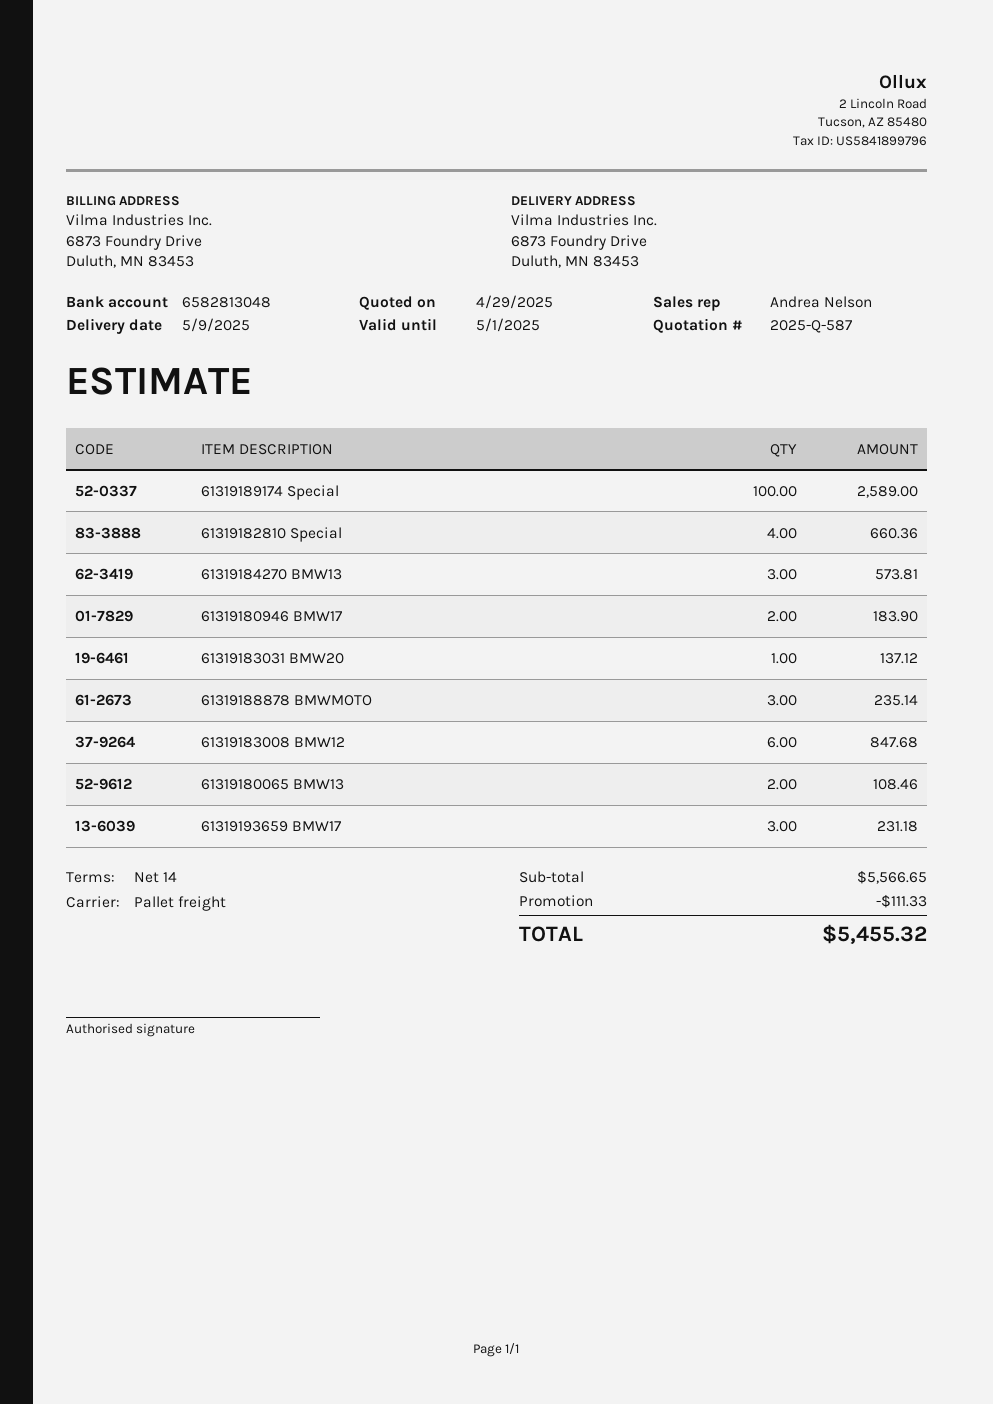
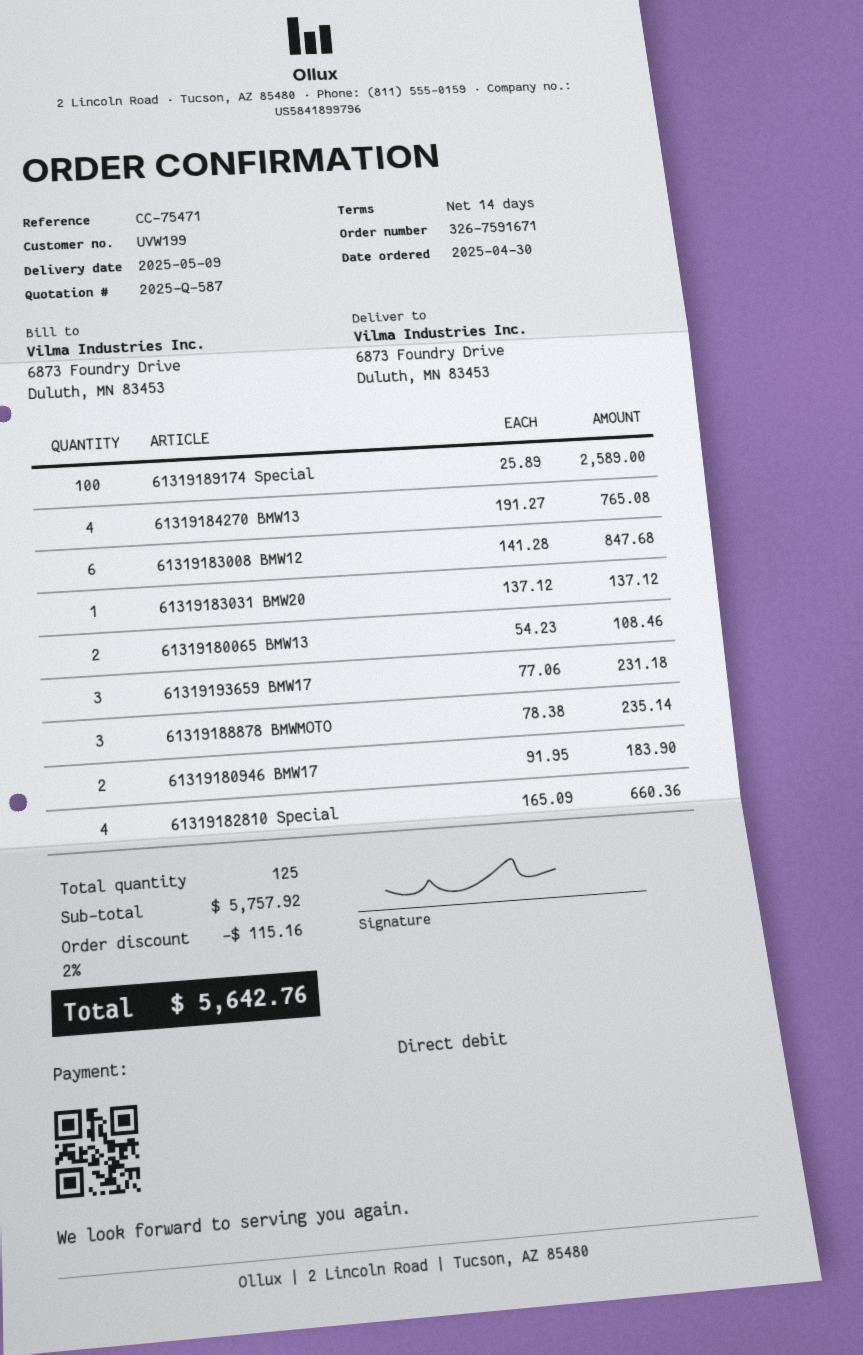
61319184270 BMW13: 3 for 573.81 -> 4 for 765.08
subtotal: 5566.65 -> 5757.92
discount: 111.33 -> 115.16
total: 5455.32 -> 5642.76

